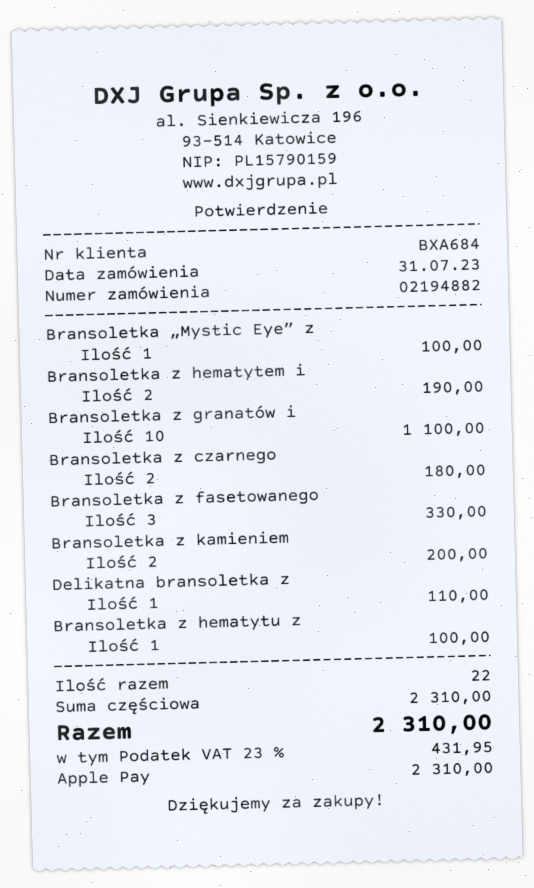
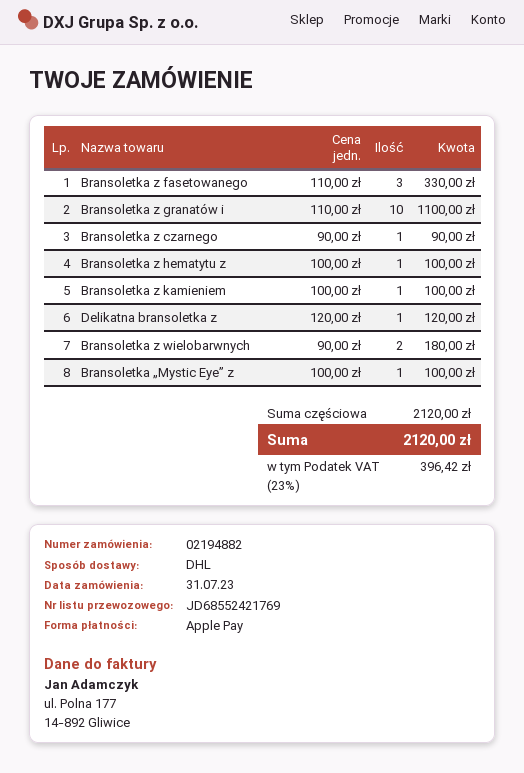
Bransoletka z hematytem i: 2 for 190.00 -> none
Bransoletka z czarnego: 2 for 180.00 -> 1 for 90.00
Bransoletka z kamieniem: 2 for 200.00 -> 1 for 100.00
Delikatna bransoletka z: 1 for 110.00 -> 1 for 120.00
Bransoletka z wielobarwnych: none -> 2 for 180.00
subtotal: 2310.00 -> 2120.00
tax: 23% = 431.95 -> 23% = 396.42
total: 2310.00 -> 2120.00

